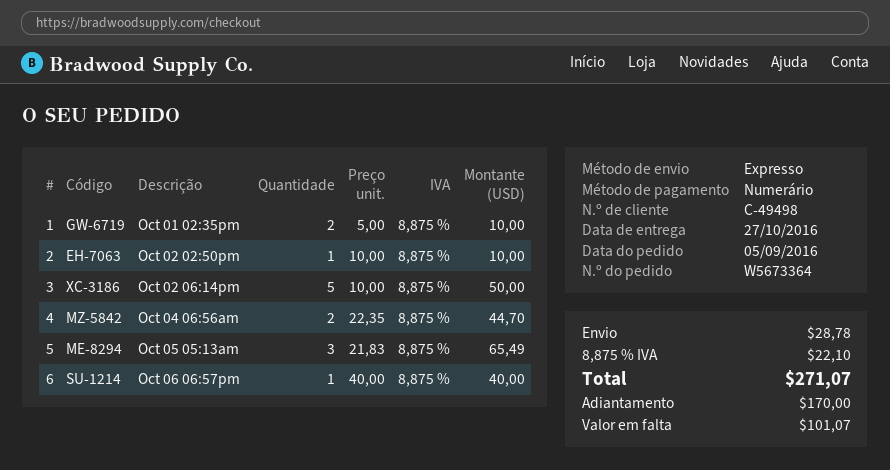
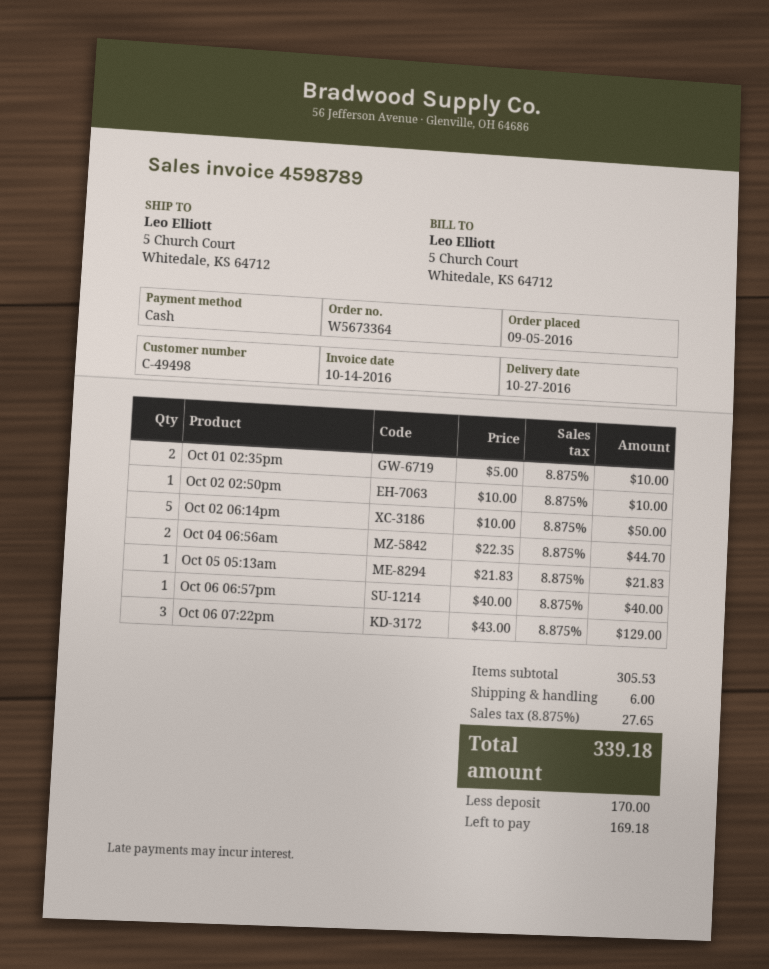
Oct 05 05:13am: 3 x 21.83 = 65.49 -> 1 x 21.83 = 21.83
Oct 06 07:22pm: none -> 3 x 43.00 = 129.00
shipping: 28.78 -> 6.00
tax: 8.875% = 22.10 -> 8.875% = 27.65
total: 271.07 -> 339.18
balance: 101.07 -> 169.18

